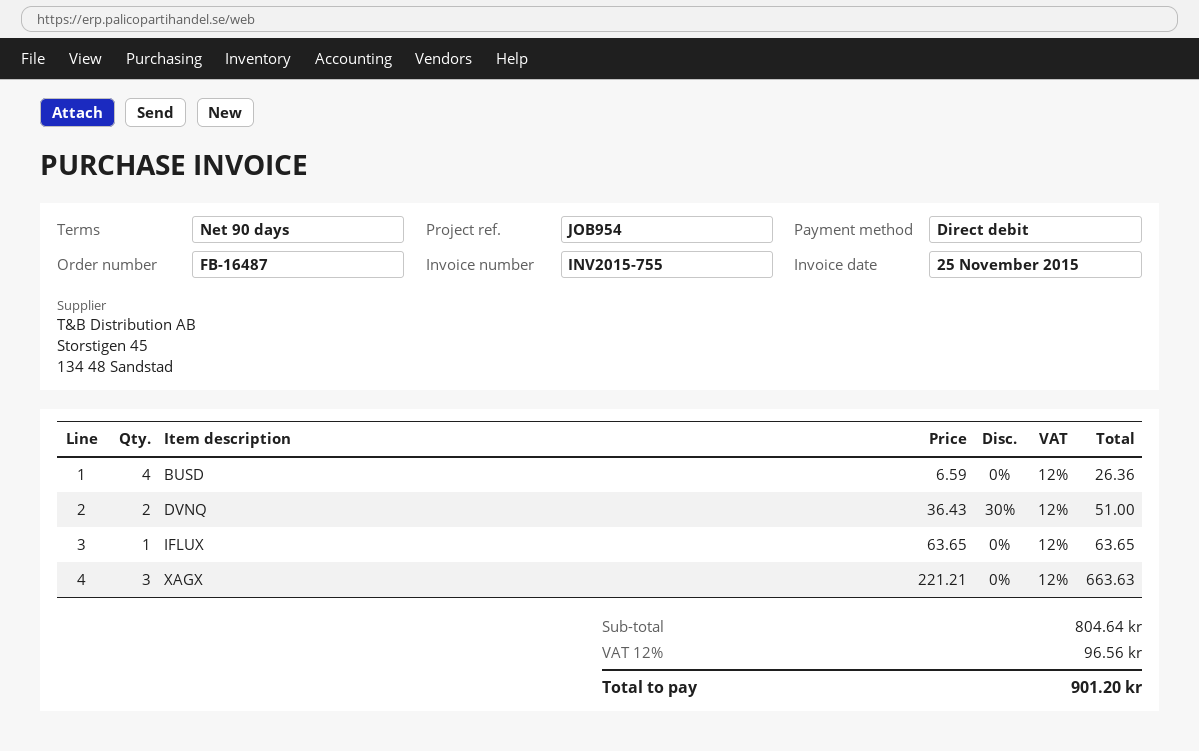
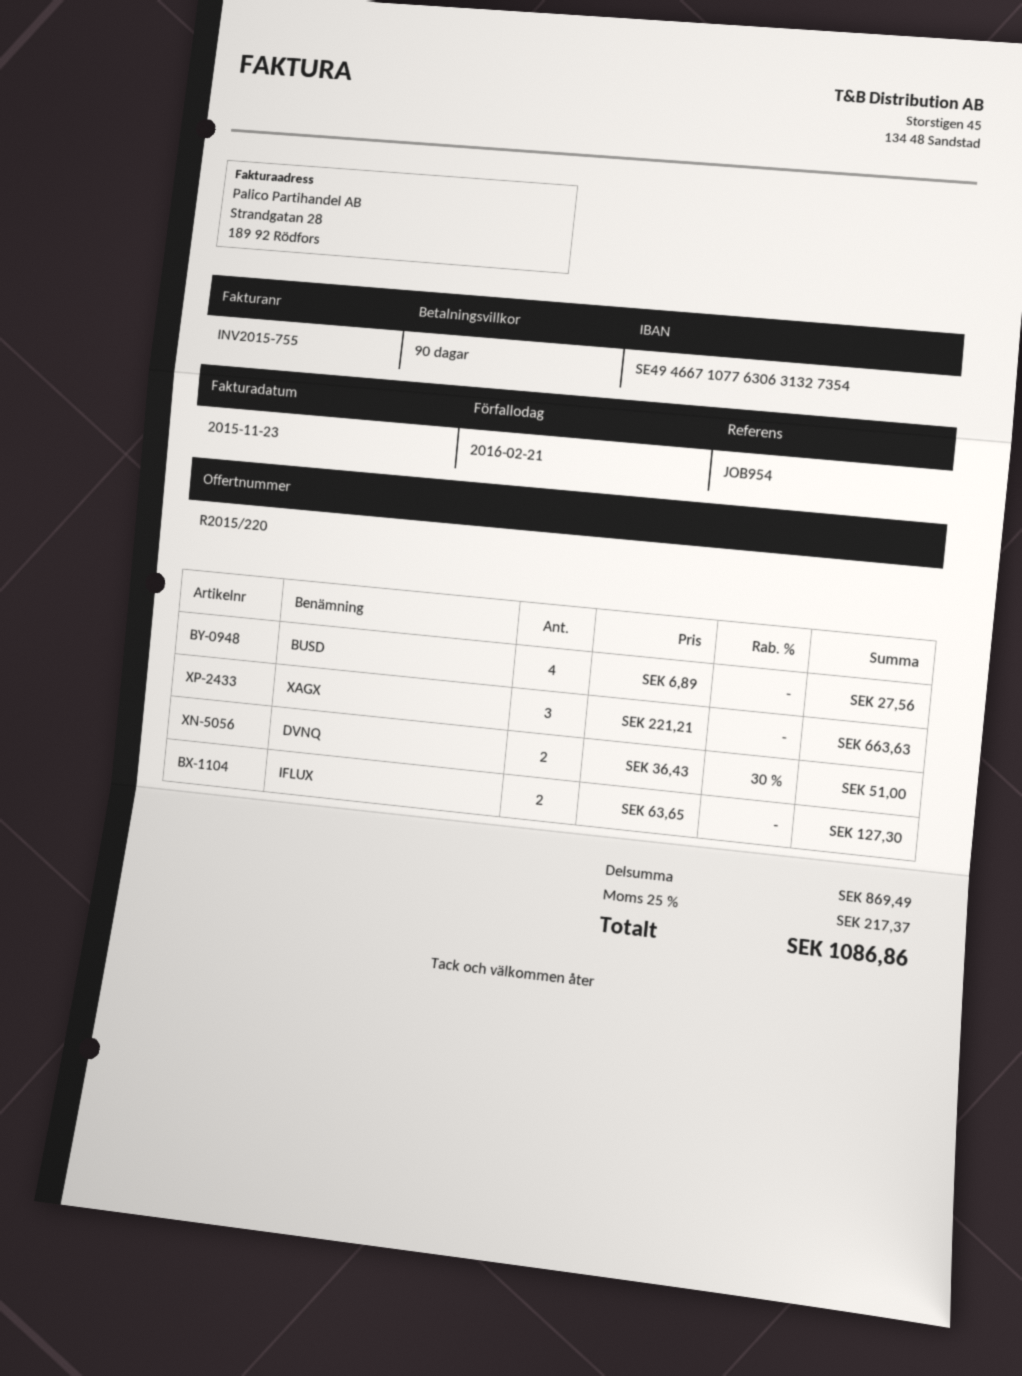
invoice date: 2015-11-25 -> 2015-11-23
BUSD: 4 x 6.59 = 26.36 -> 4 x 6.89 = 27.56
IFLUX: 1 x 63.65 = 63.65 -> 2 x 63.65 = 127.30
subtotal: 804.64 -> 869.49
tax: 12% = 96.56 -> 25% = 217.37
total: 901.20 -> 1086.86

